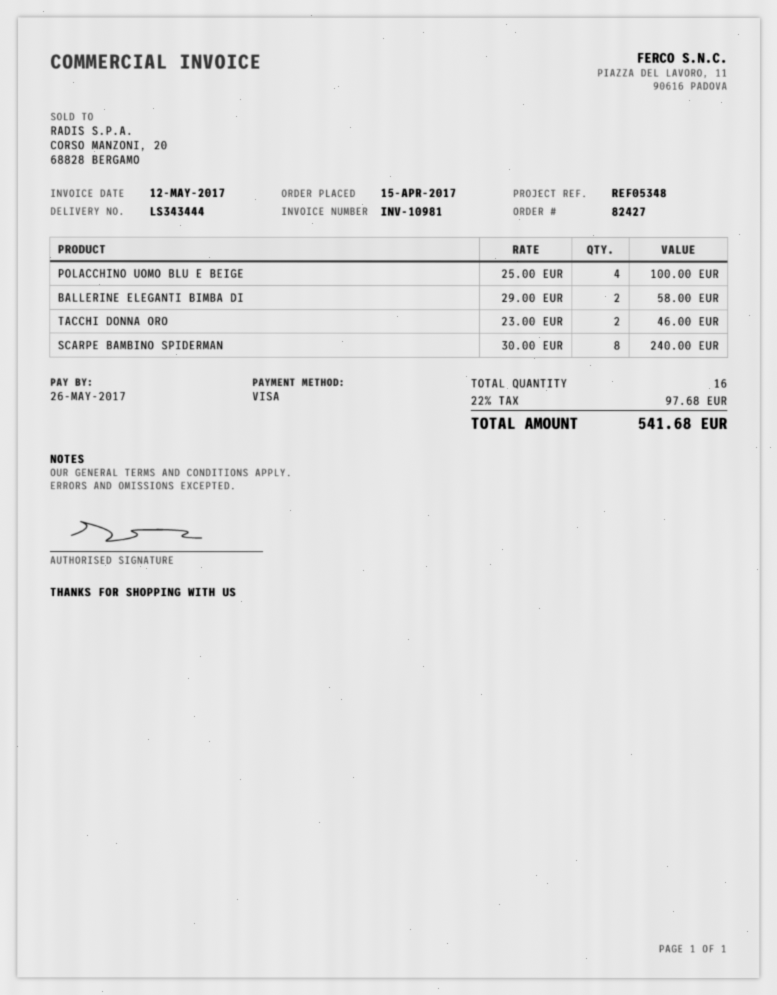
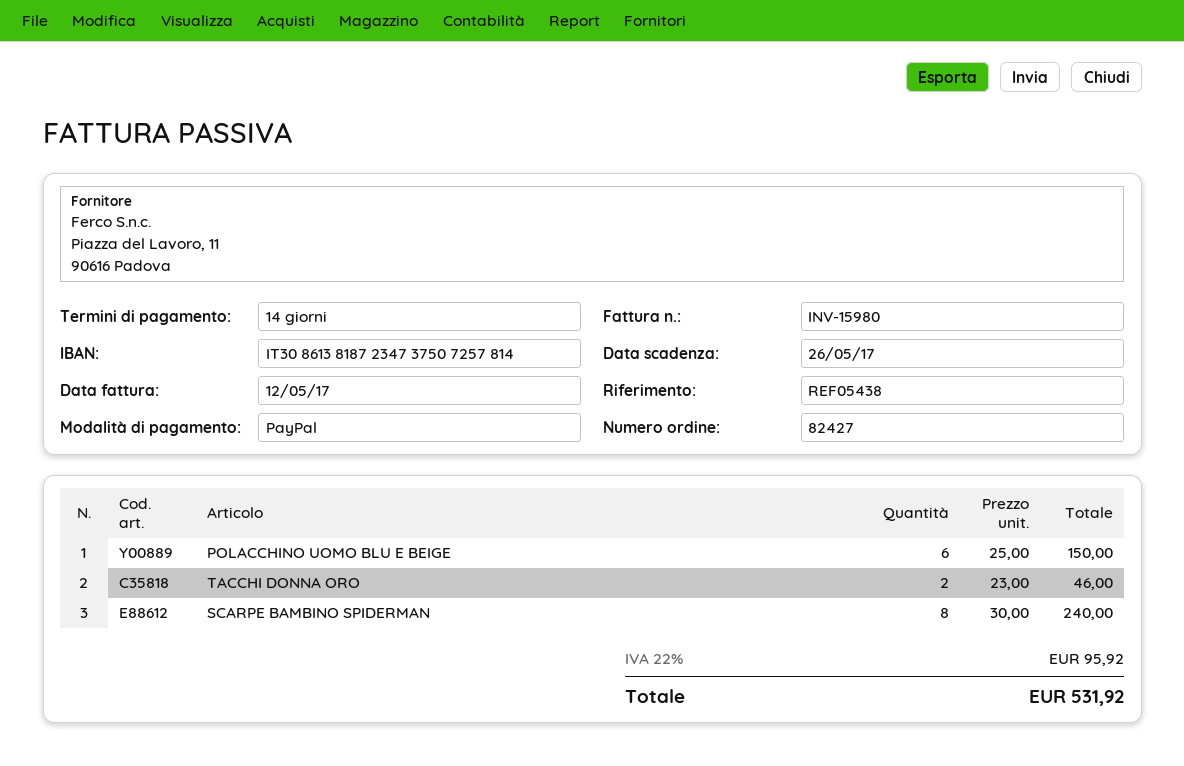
invoice number: INV-10981 -> INV-15980
reference: REF05348 -> REF05438
payment method: Visa -> PayPal
POLACCHINO UOMO BLU E BEIGE: 4 x 25.00 = 100.00 -> 6 x 25.00 = 150.00
BALLERINE ELEGANTI BIMBA DI: 2 x 29.00 = 58.00 -> none
tax: 22% = 97.68 -> 22% = 95.92
total: 541.68 -> 531.92

